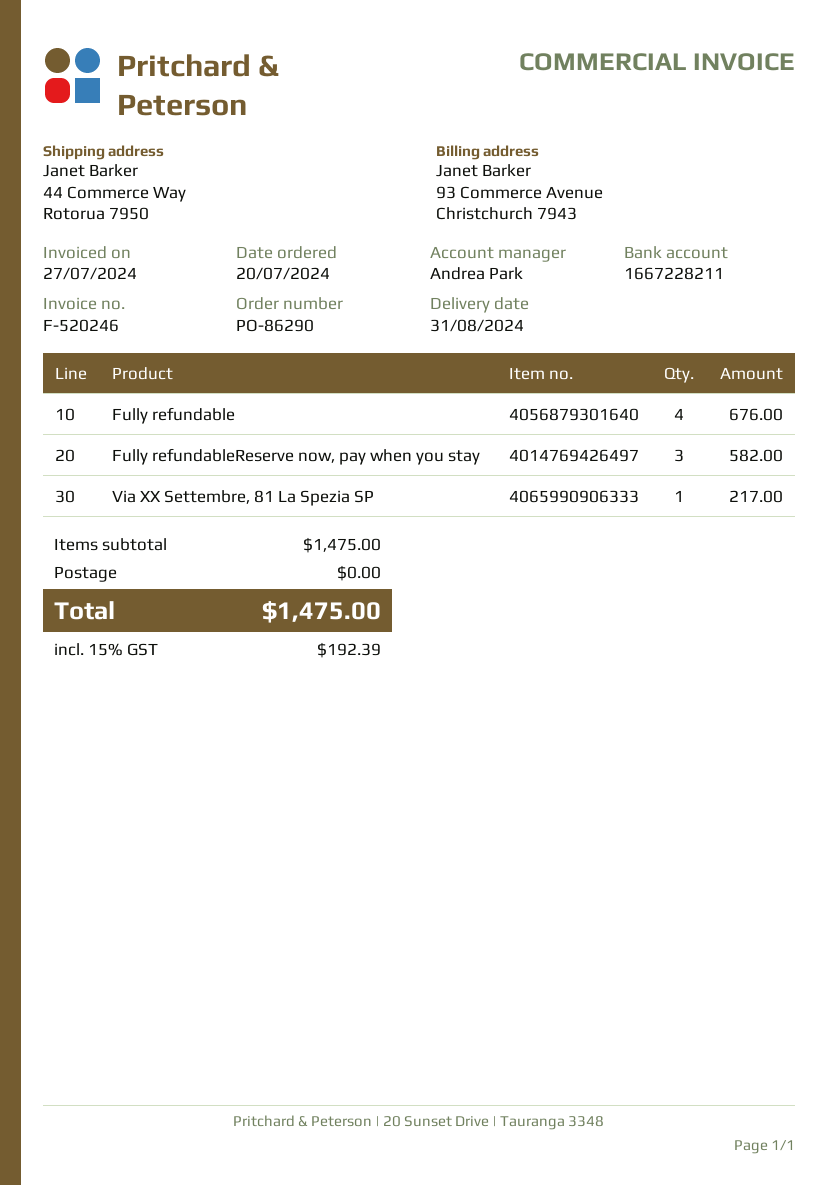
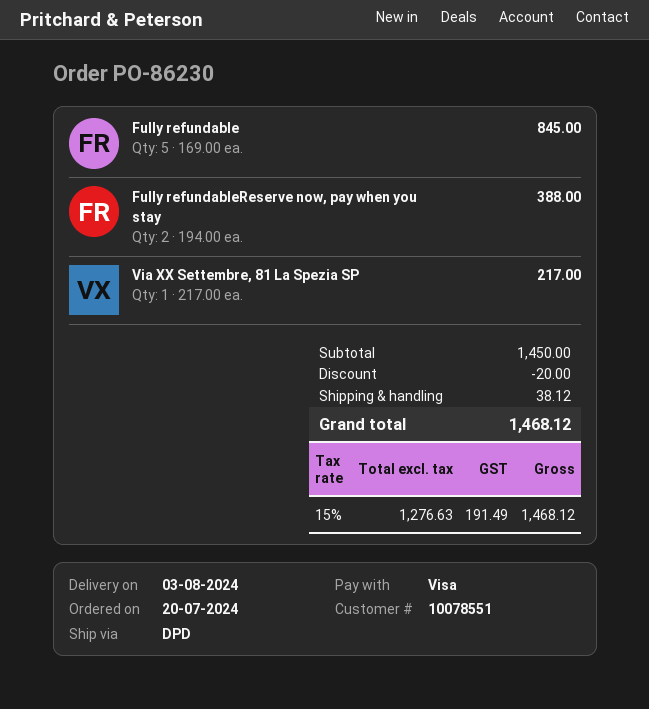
order number: PO-86290 -> PO-86230
delivery date: 2024-08-31 -> 2024-08-03
Fully refundable: 4 for 676.00 -> 5 for 845.00
Fully refundableReserve now, pay when you stay: 3 for 582.00 -> 2 for 388.00
subtotal: 1475.00 -> 1450.00
discount: none -> 20.00
shipping: 0.00 -> 38.12
tax: 15% = 192.39 -> 15% = 191.49
total: 1475.00 -> 1468.12

